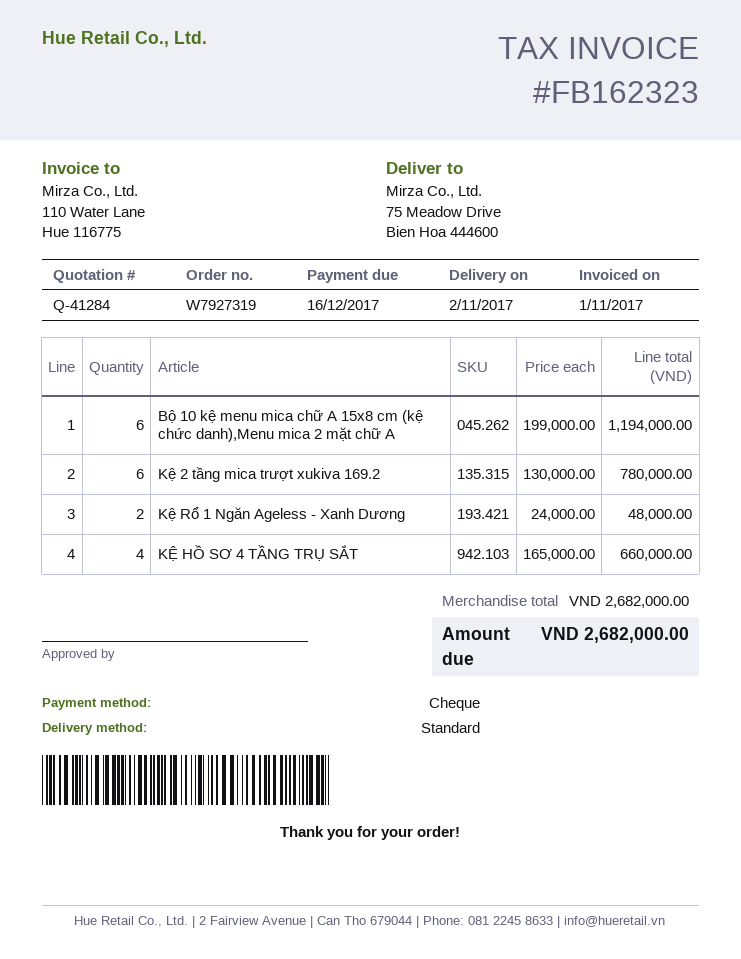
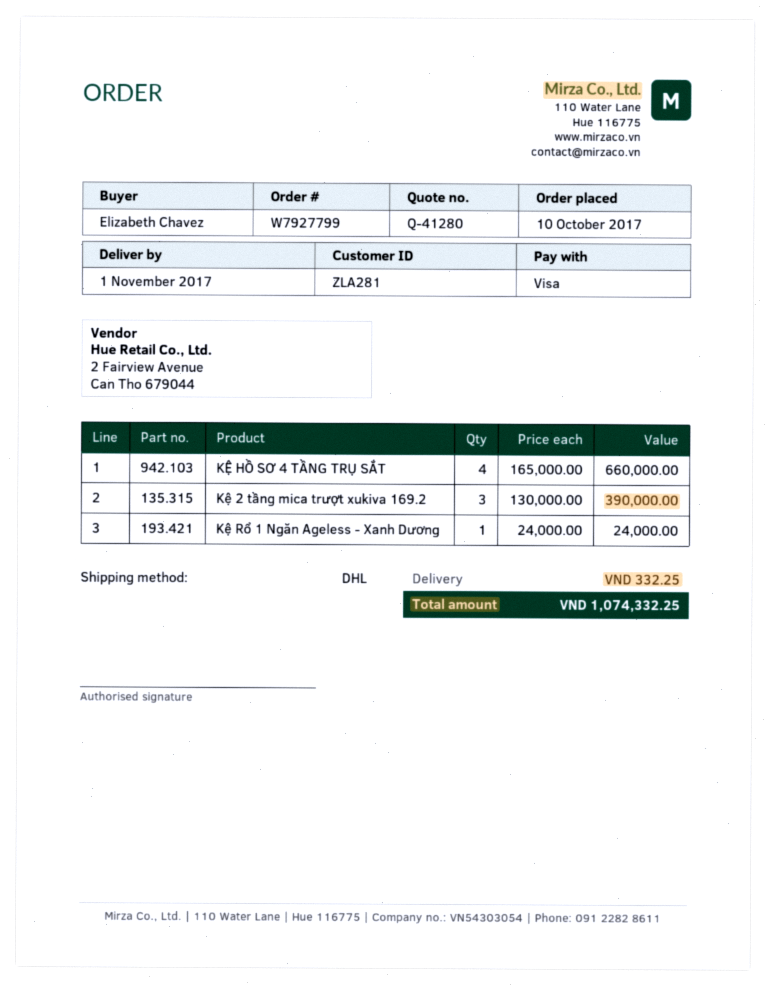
quote number: Q-41284 -> Q-41280
order number: W7927319 -> W7927799
delivery date: 2017-11-02 -> 2017-11-01
payment method: cheque -> Visa
shipping method: standard -> DHL
Bộ 10 kệ menu mica chữ A 15x8 cm (kệ chức danh),Menu mica 2 mặt chữ A: 6 x 199000.00 = 1194000.00 -> none
Kệ 2 tầng mica trượt xukiva 169.2: 6 x 130000.00 = 780000.00 -> 3 x 130000.00 = 390000.00
Kệ Rổ 1 Ngăn Ageless - Xanh Dương: 2 x 24000.00 = 48000.00 -> 1 x 24000.00 = 24000.00
shipping: none -> 332.25
total: 2682000.00 -> 1074332.25

